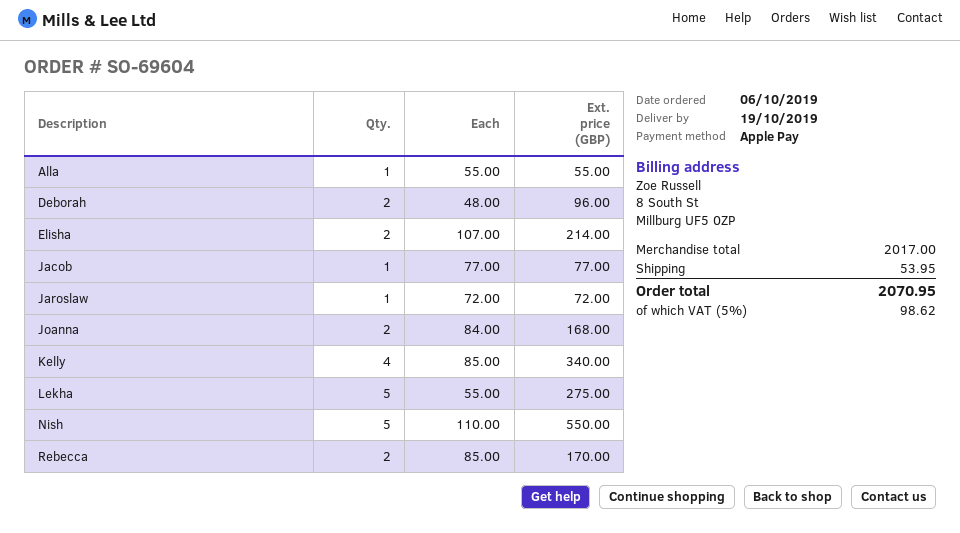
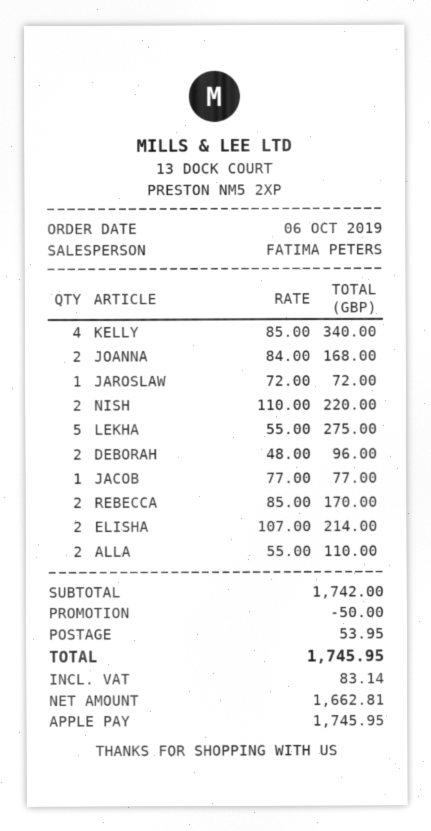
Alla: 1 x 55.00 = 55.00 -> 2 x 55.00 = 110.00
Nish: 5 x 110.00 = 550.00 -> 2 x 110.00 = 220.00
subtotal: 2017.00 -> 1742.00
discount: none -> 50.00
tax: 98.62 -> 83.14
total: 2070.95 -> 1745.95

